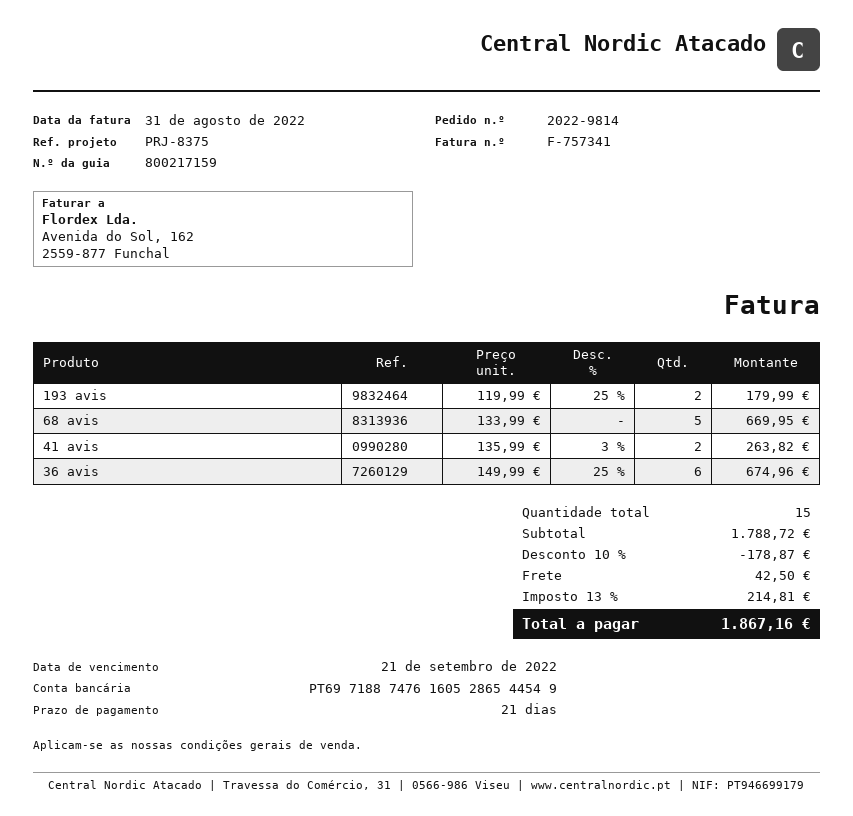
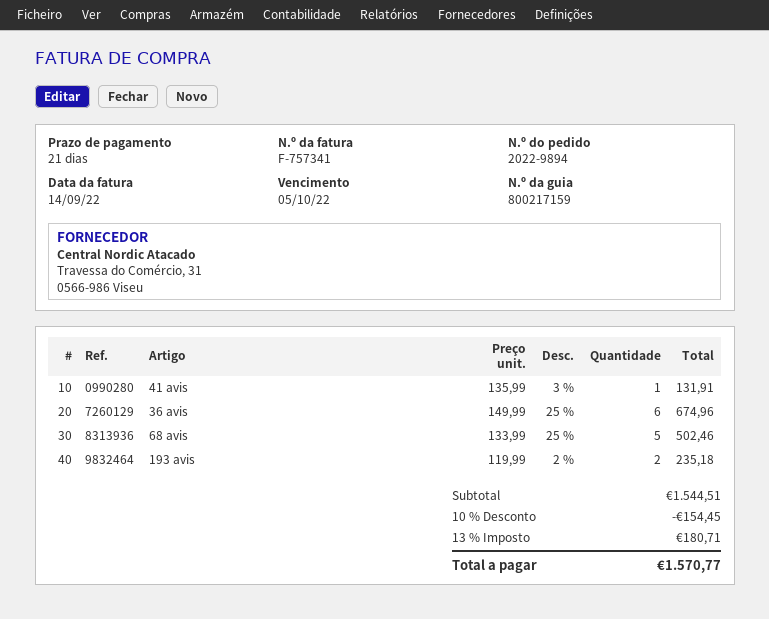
order number: 2022-9814 -> 2022-9894
invoice date: 2022-08-31 -> 2022-09-14
due date: 2022-09-21 -> 2022-10-05
193 avis: 2 x 119.99 - 25% = 179.99 -> 2 x 119.99 - 2% = 235.18
68 avis: 5 x 133.99 = 669.95 -> 5 x 133.99 - 25% = 502.46
41 avis: 2 x 135.99 - 3% = 263.82 -> 1 x 135.99 - 3% = 131.91
subtotal: 1788.72 -> 1544.51
discount: 10% = 178.87 -> 10% = 154.45
shipping: 42.50 -> none
tax: 13% = 214.81 -> 13% = 180.71
total: 1867.16 -> 1570.77

